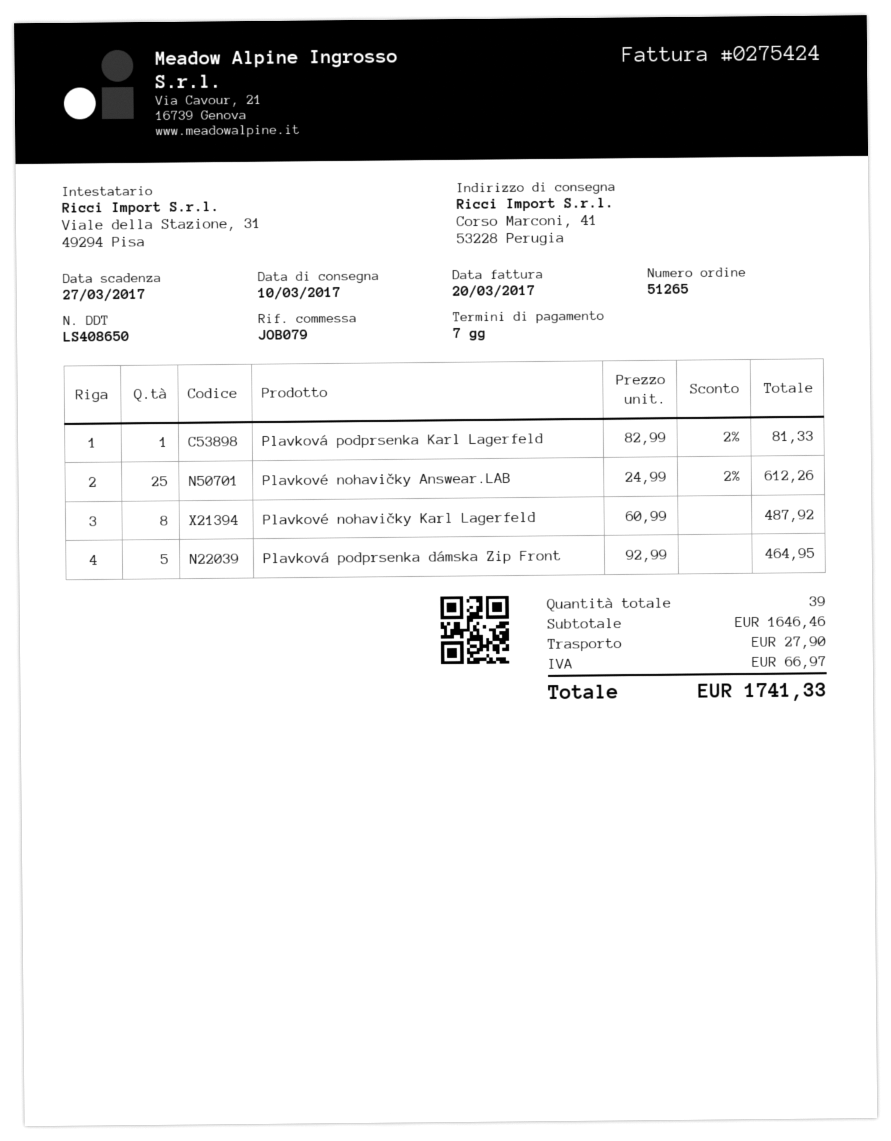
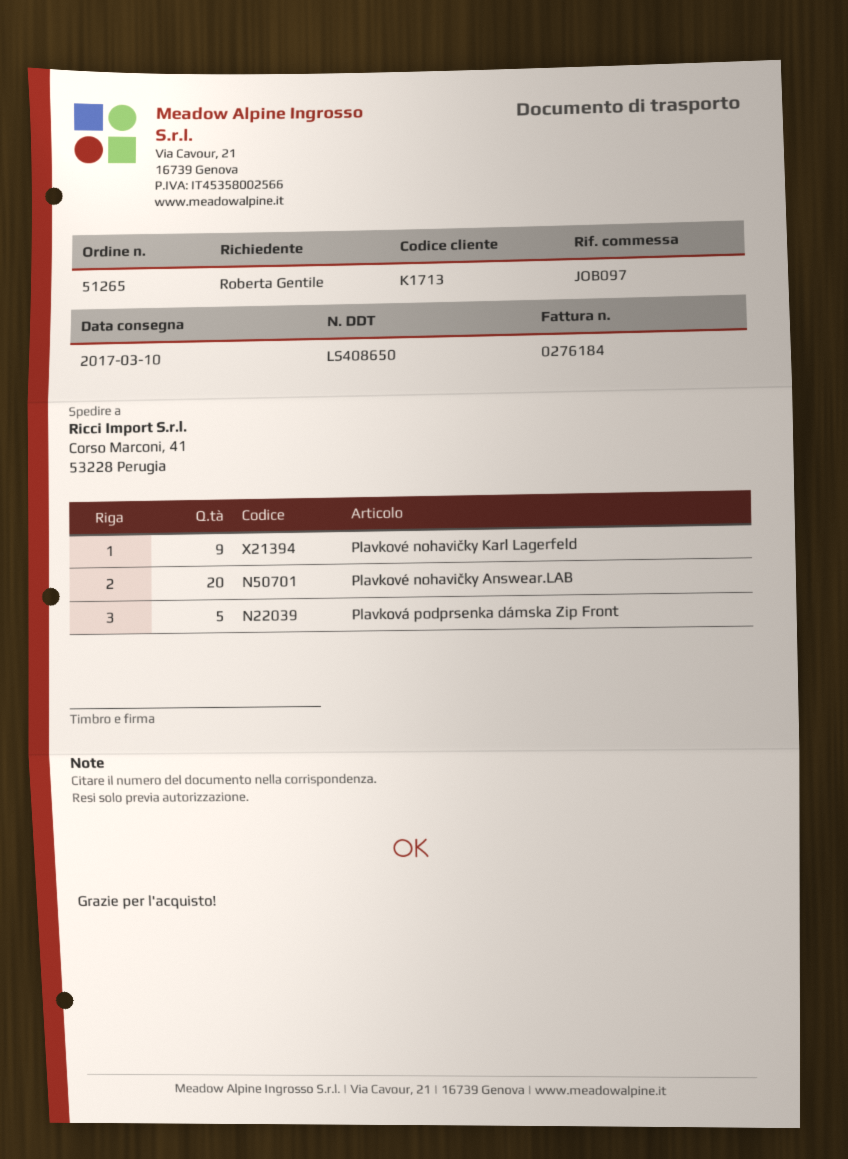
invoice number: 0275424 -> 0276184
reference: JOB079 -> JOB097
Plavková podprsenka Karl Lagerfeld: 1 -> none
Plavkové nohavičky Answear.LAB: 25 -> 20
Plavkové nohavičky Karl Lagerfeld: 8 -> 9

